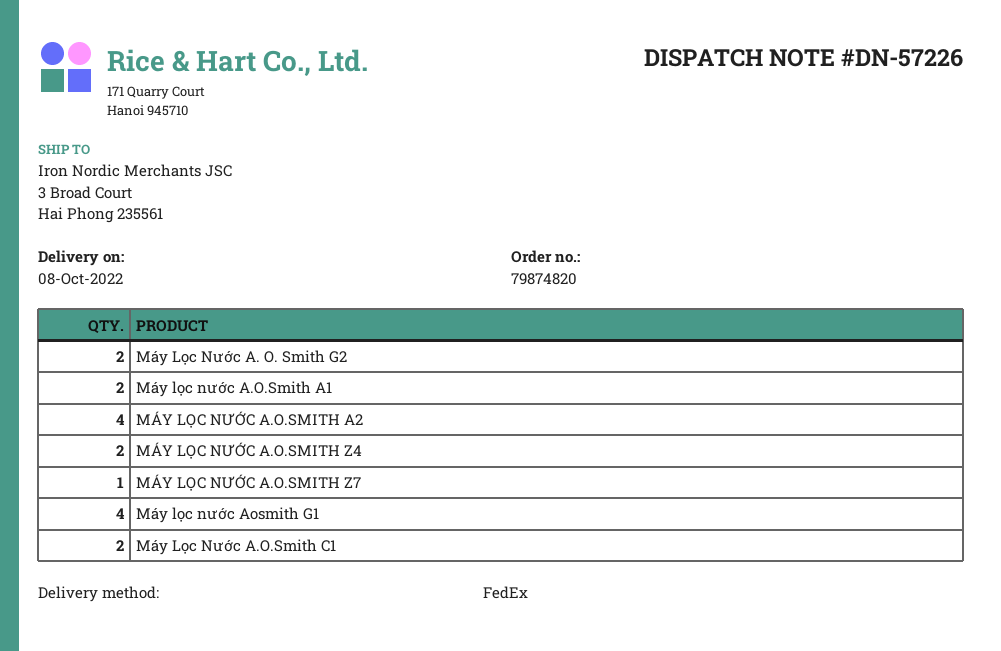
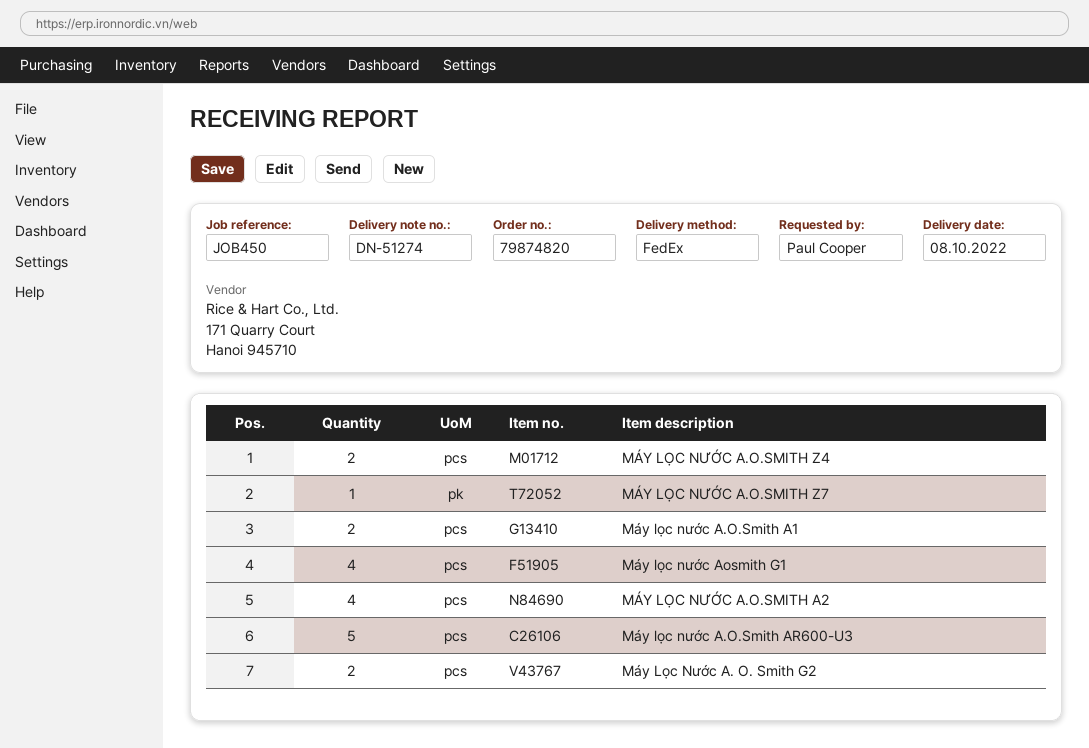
delivery note number: DN-57226 -> DN-51274
Máy Lọc Nước A.O.Smith C1: 2 -> none
Máy lọc nước A.O.Smith AR600-U3: none -> 5

